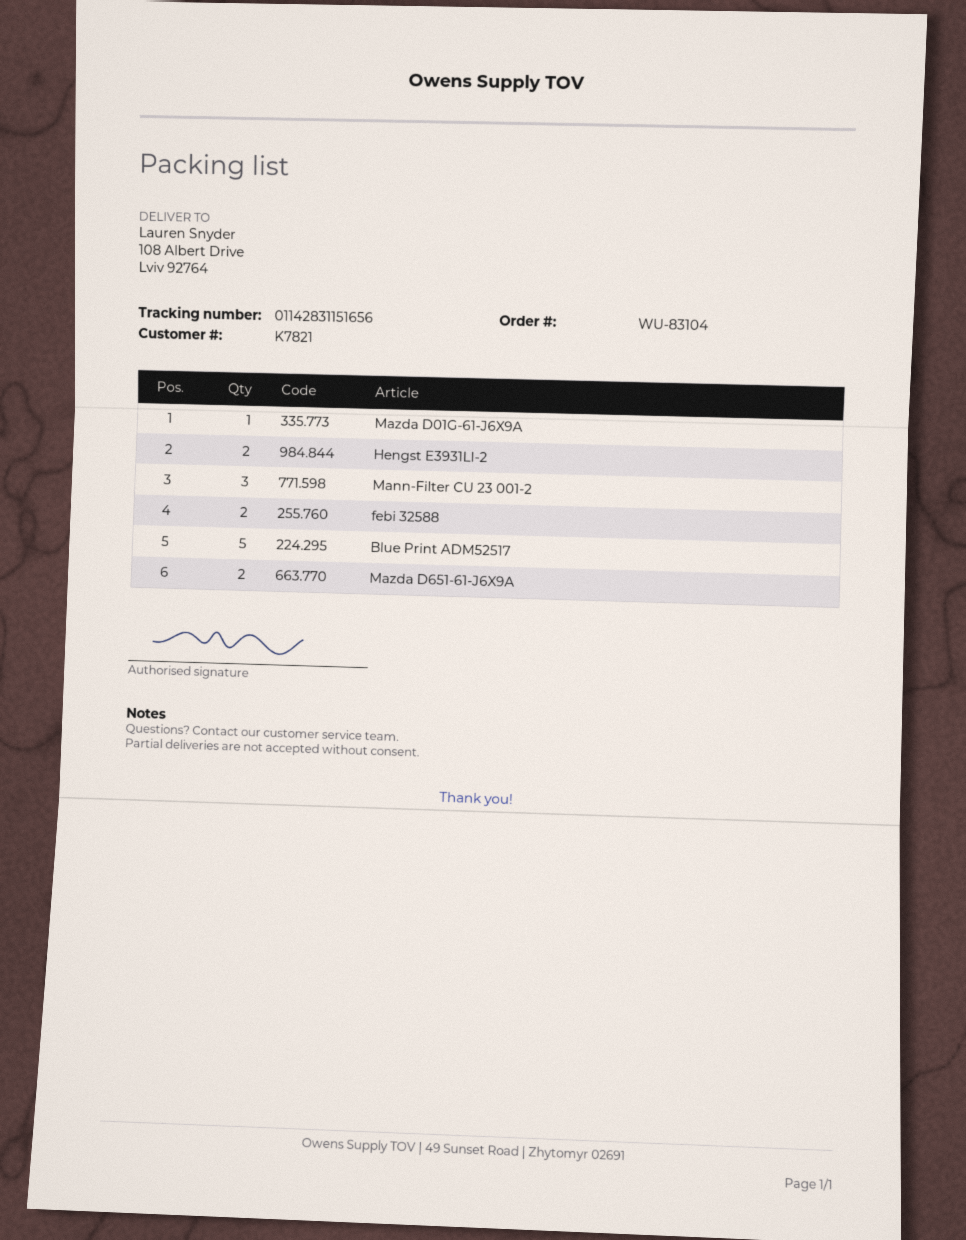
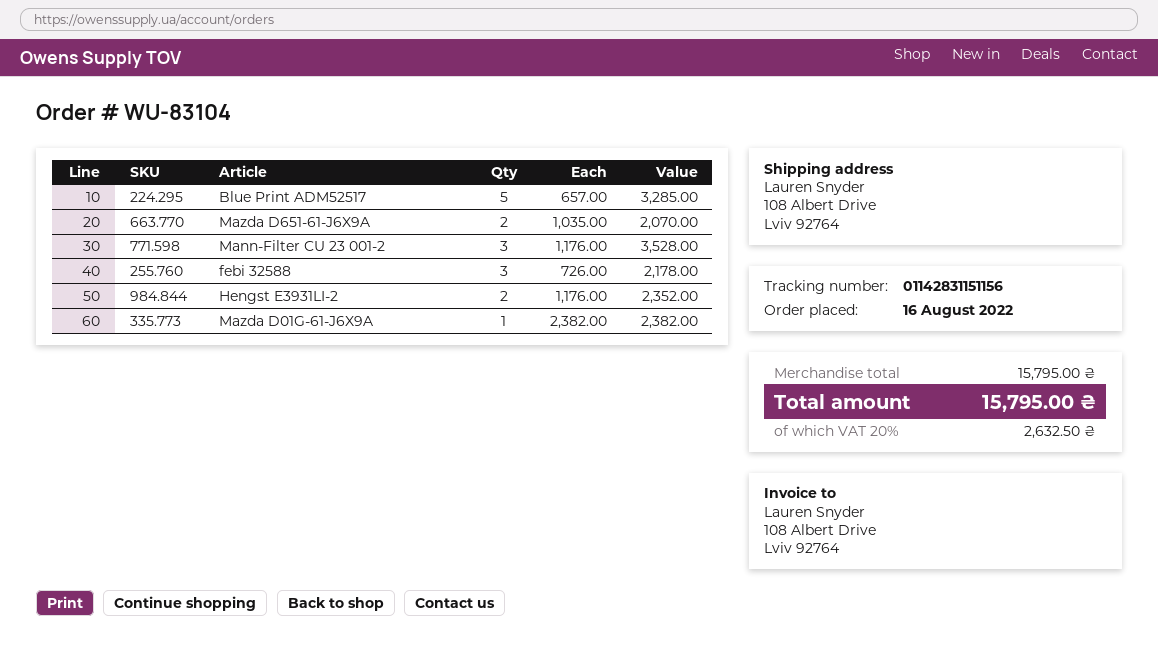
tracking number: 01142831151656 -> 01142831151156
febi 32588: 2 -> 3

